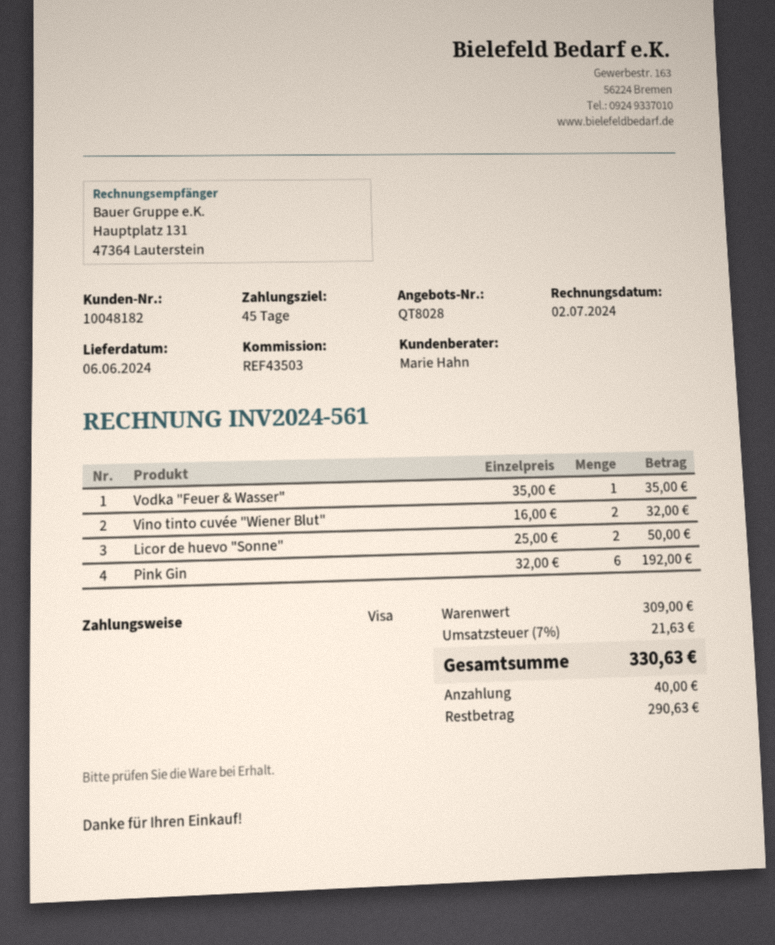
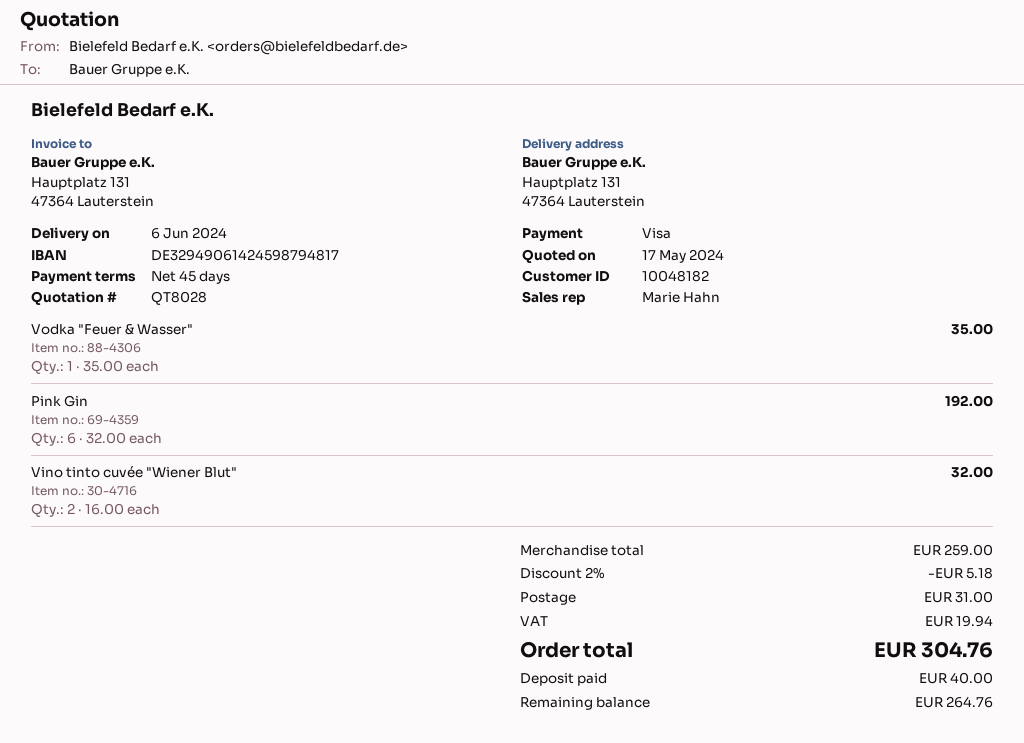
Licor de huevo "Sonne": 2 x 25.00 = 50.00 -> none
subtotal: 309.00 -> 259.00
discount: none -> 2% = 5.18
shipping: none -> 31.00
tax: 21.63 -> 19.94
total: 330.63 -> 304.76
balance: 290.63 -> 264.76

